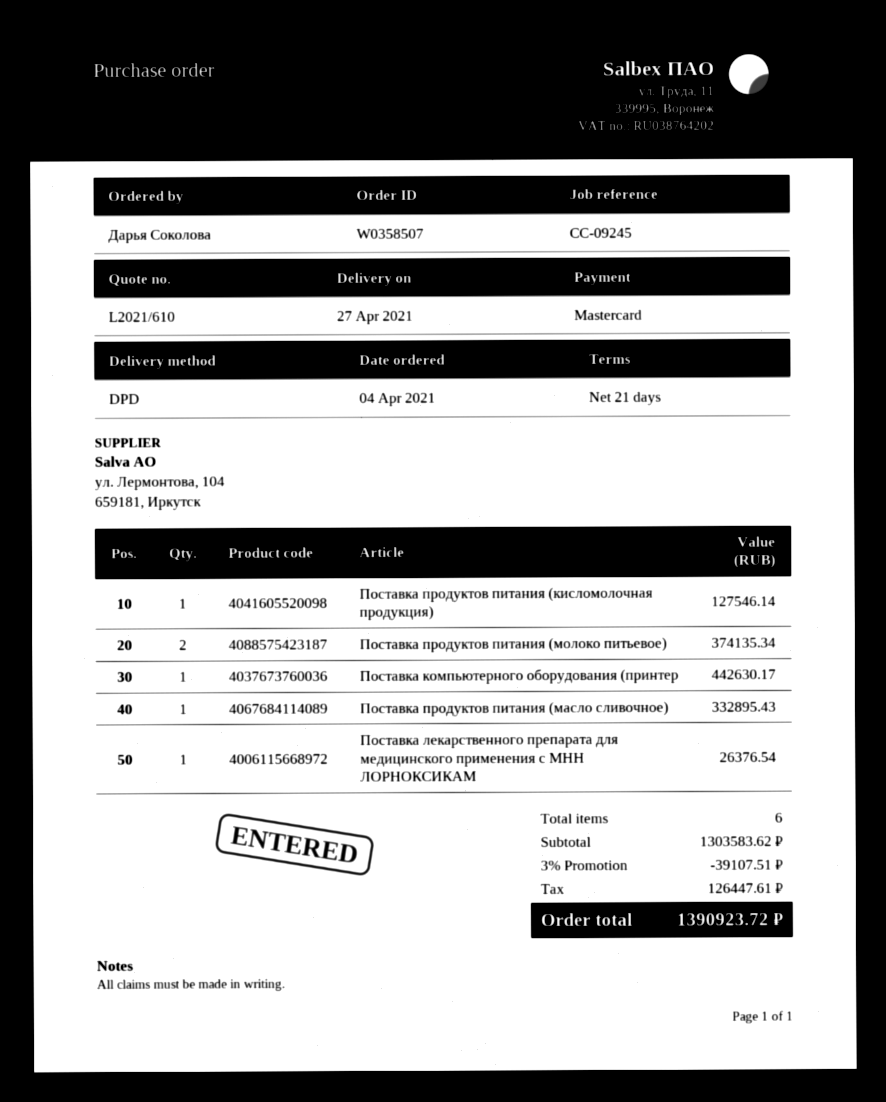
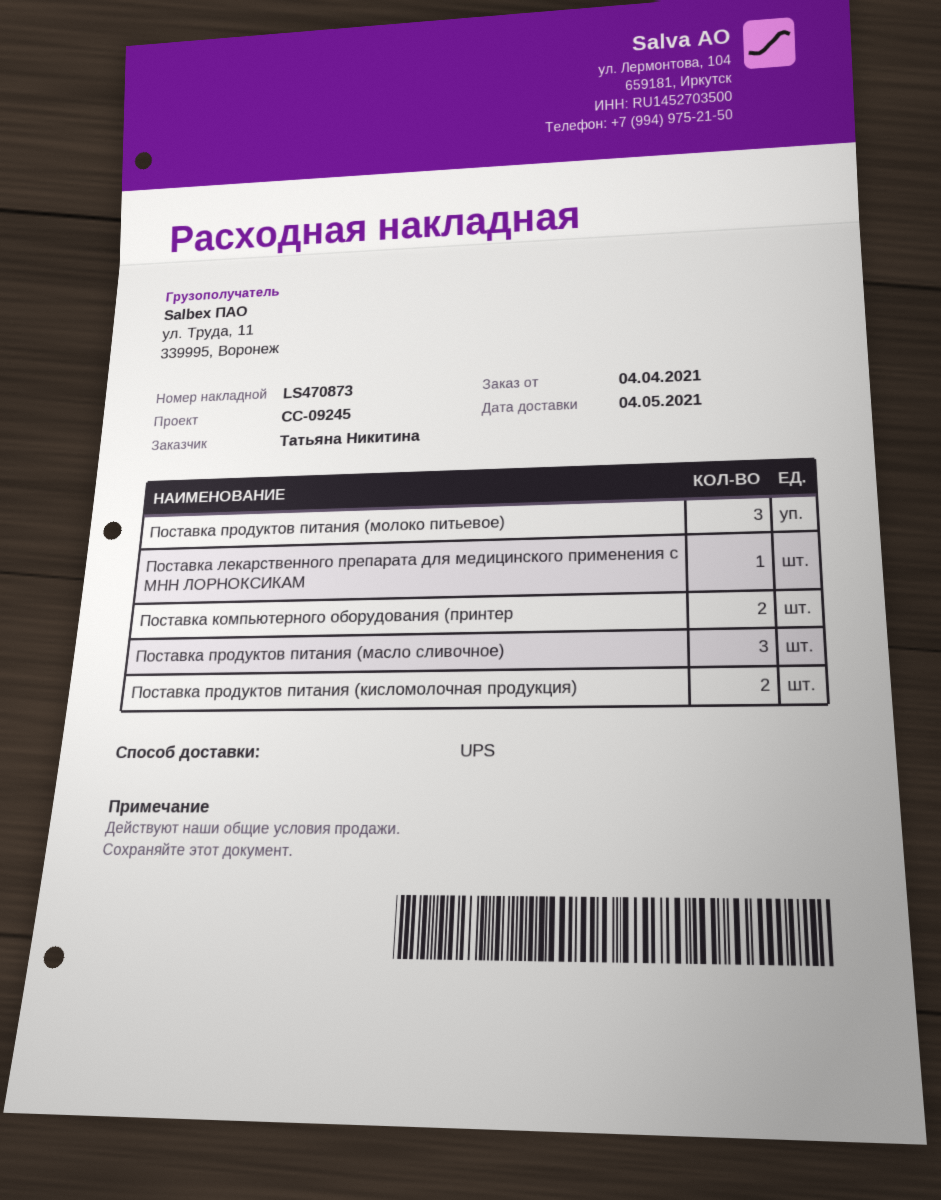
delivery date: 2021-04-27 -> 2021-05-04
ordered by: Дарья Соколова -> Татьяна Никитина
shipping method: DPD -> UPS
Поставка продуктов питания (кисломолочная продукция): 1 -> 2
Поставка продуктов питания (молоко питьевое): 2 -> 3
Поставка компьютерного оборудования (принтер: 1 -> 2
Поставка продуктов питания (масло сливочное): 1 -> 3

